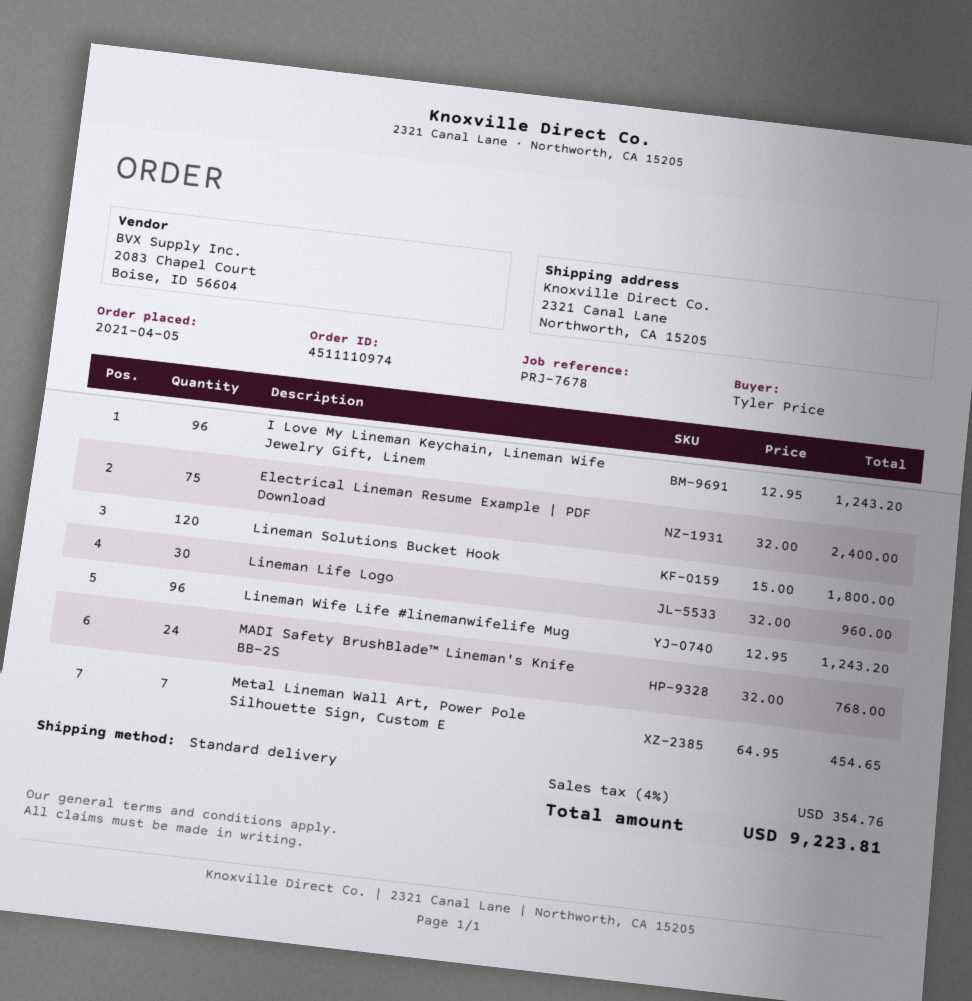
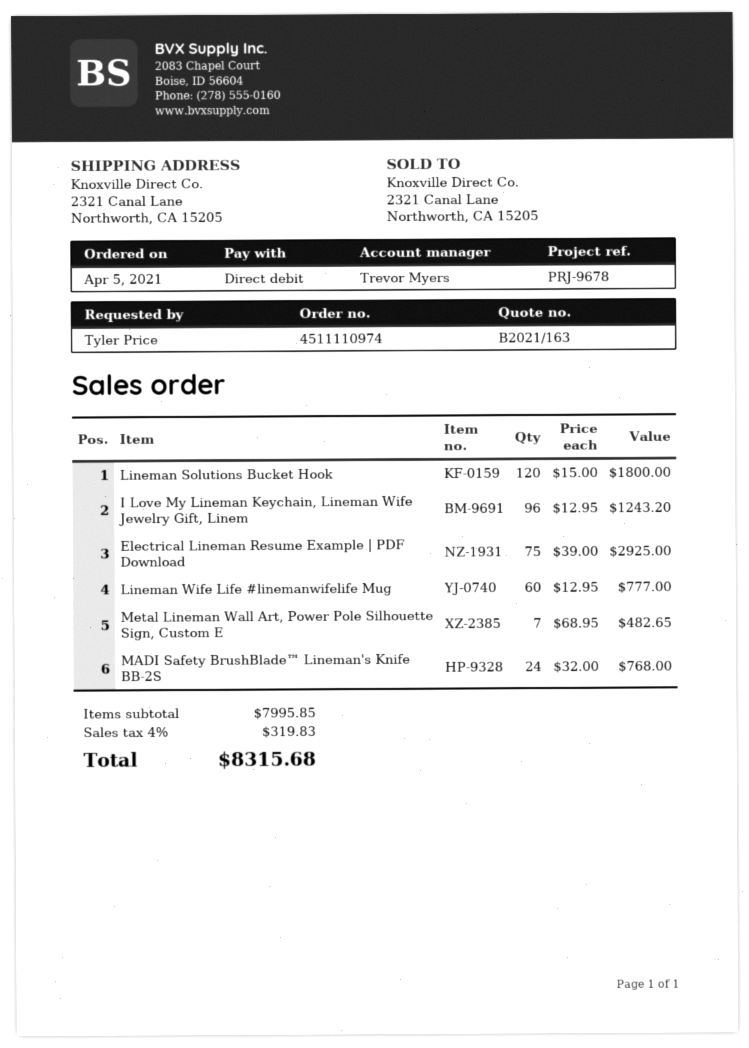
reference: PRJ-7678 -> PRJ-9678
Electrical Lineman Resume Example | PDF Download: 75 x 32.00 = 2400.00 -> 75 x 39.00 = 2925.00
Lineman Life Logo: 30 x 32.00 = 960.00 -> none
Lineman Wife Life #linemanwifelife Mug: 96 x 12.95 = 1243.20 -> 60 x 12.95 = 777.00
Metal Lineman Wall Art, Power Pole Silhouette Sign, Custom E: 7 x 64.95 = 454.65 -> 7 x 68.95 = 482.65
tax: 4% = 354.76 -> 4% = 319.83
total: 9223.81 -> 8315.68

